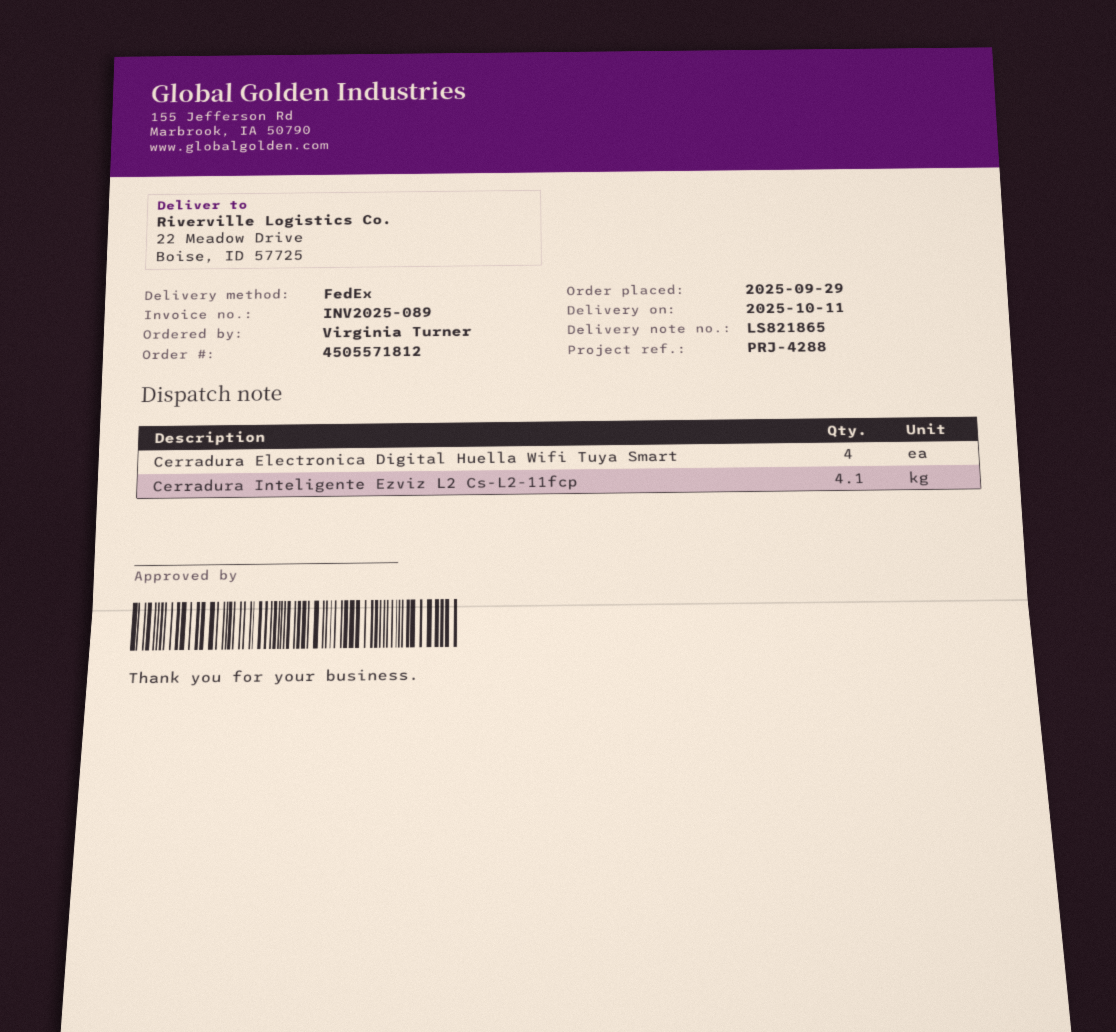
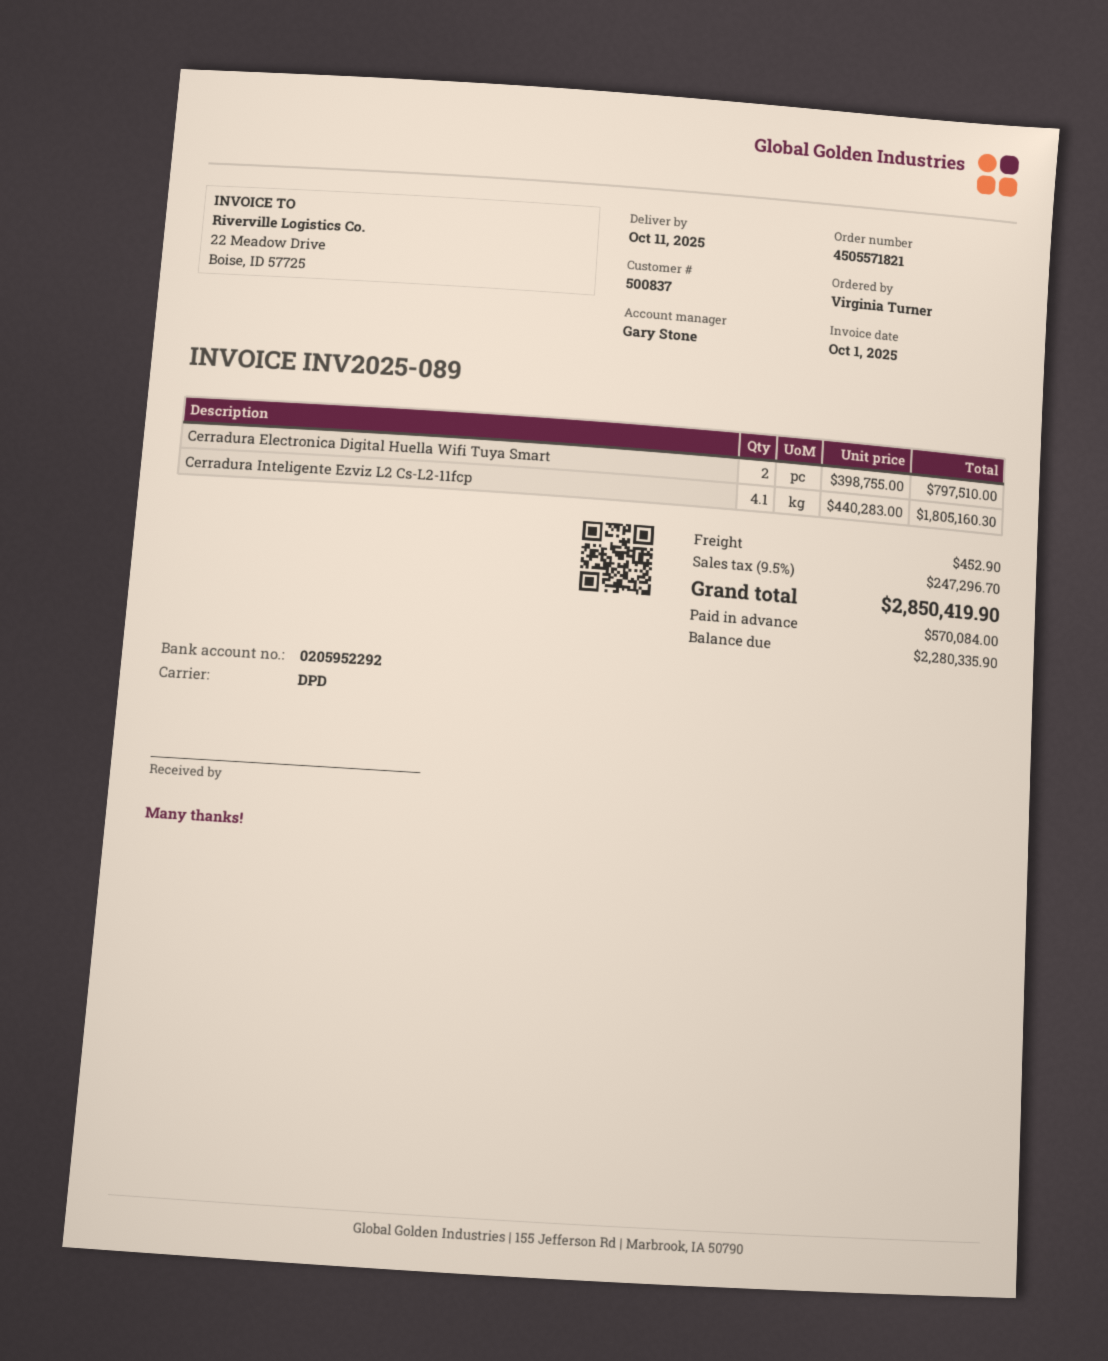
order number: 4505571812 -> 4505571821
shipping method: FedEx -> DPD
Cerradura Electronica Digital Huella Wifi Tuya Smart: 4 -> 2

